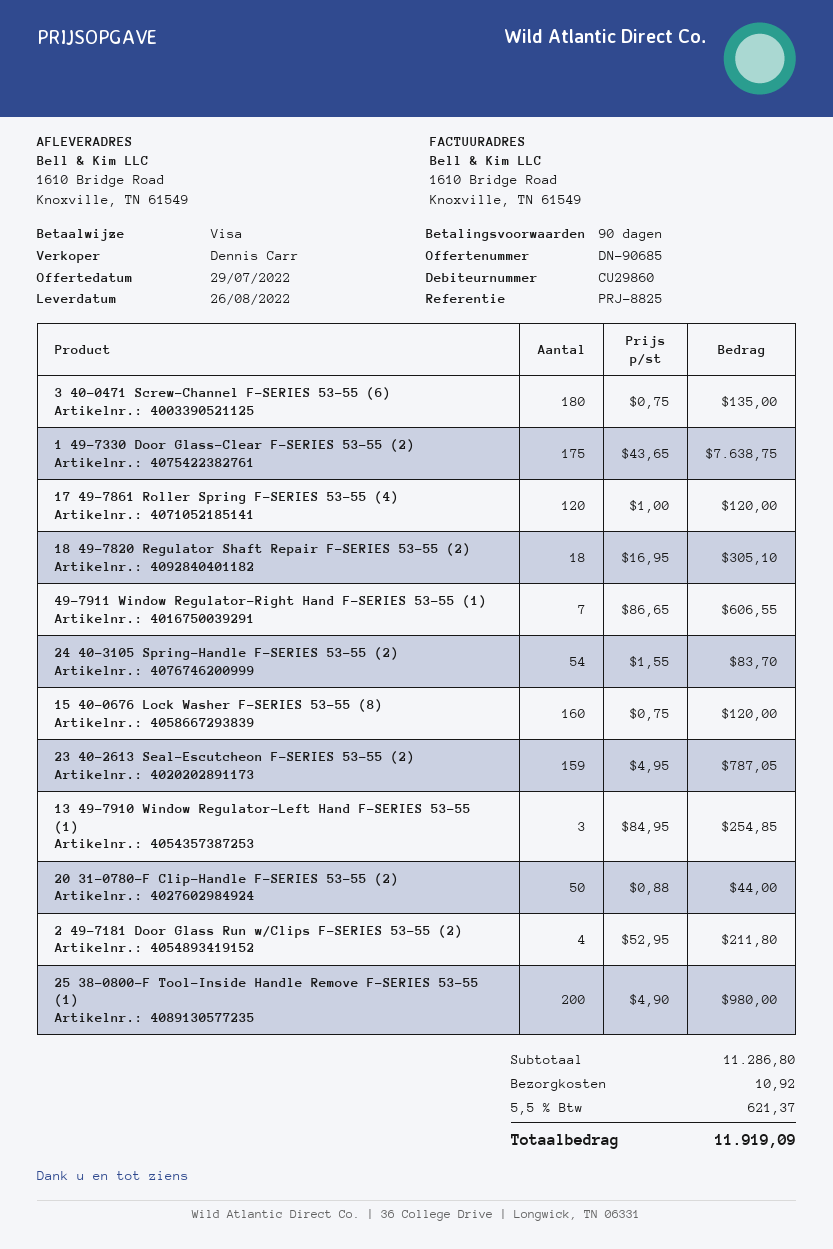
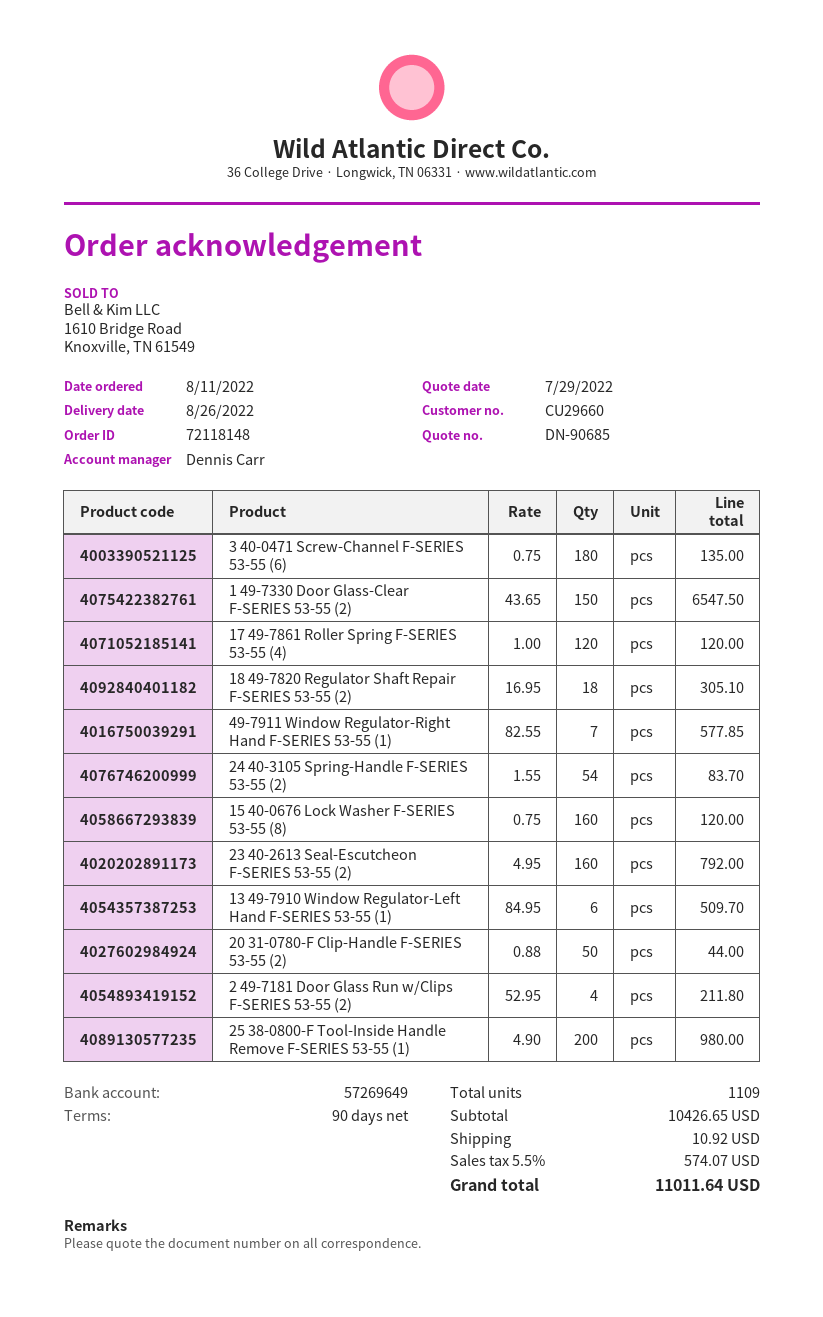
customer number: CU29860 -> CU29660
1 49-7330 Door Glass-Clear F-SERIES 53-55 (2): 175 x 43.65 = 7638.75 -> 150 x 43.65 = 6547.50
49-7911 Window Regulator-Right Hand F-SERIES 53-55 (1): 7 x 86.65 = 606.55 -> 7 x 82.55 = 577.85
23 40-2613 Seal-Escutcheon F-SERIES 53-55 (2): 159 x 4.95 = 787.05 -> 160 x 4.95 = 792.00
13 49-7910 Window Regulator-Left Hand F-SERIES 53-55 (1): 3 x 84.95 = 254.85 -> 6 x 84.95 = 509.70
subtotal: 11286.80 -> 10426.65
tax: 5.5% = 621.37 -> 5.5% = 574.07
total: 11919.09 -> 11011.64

